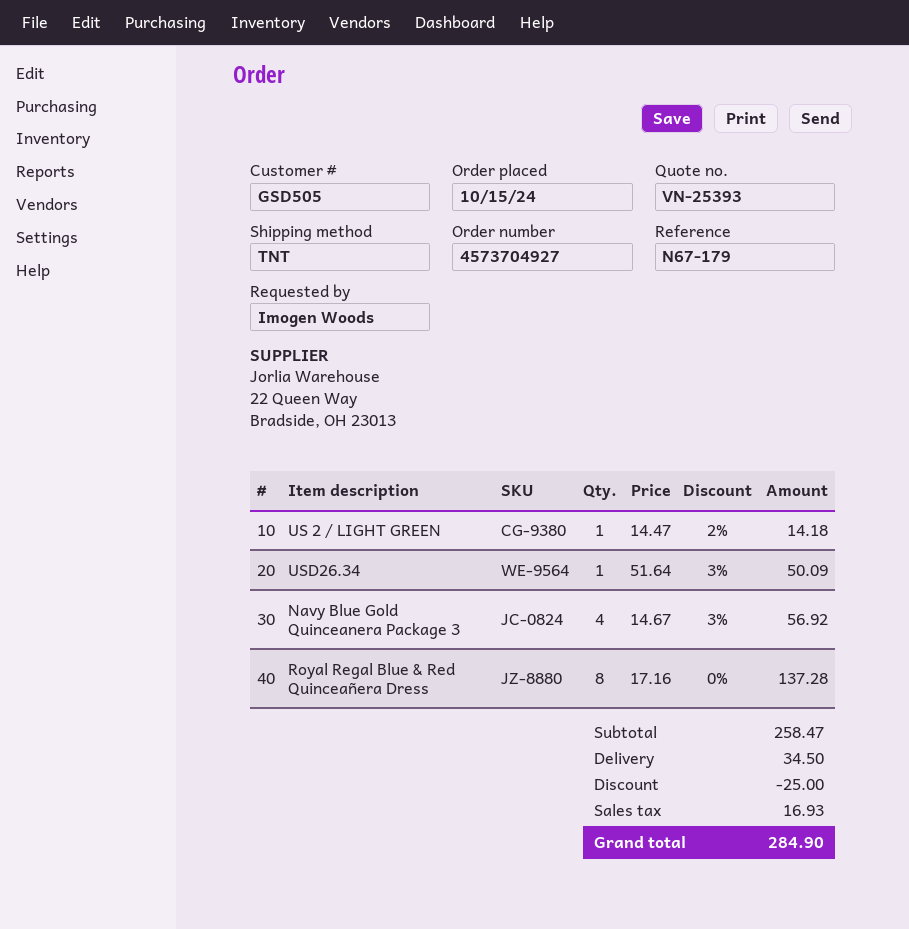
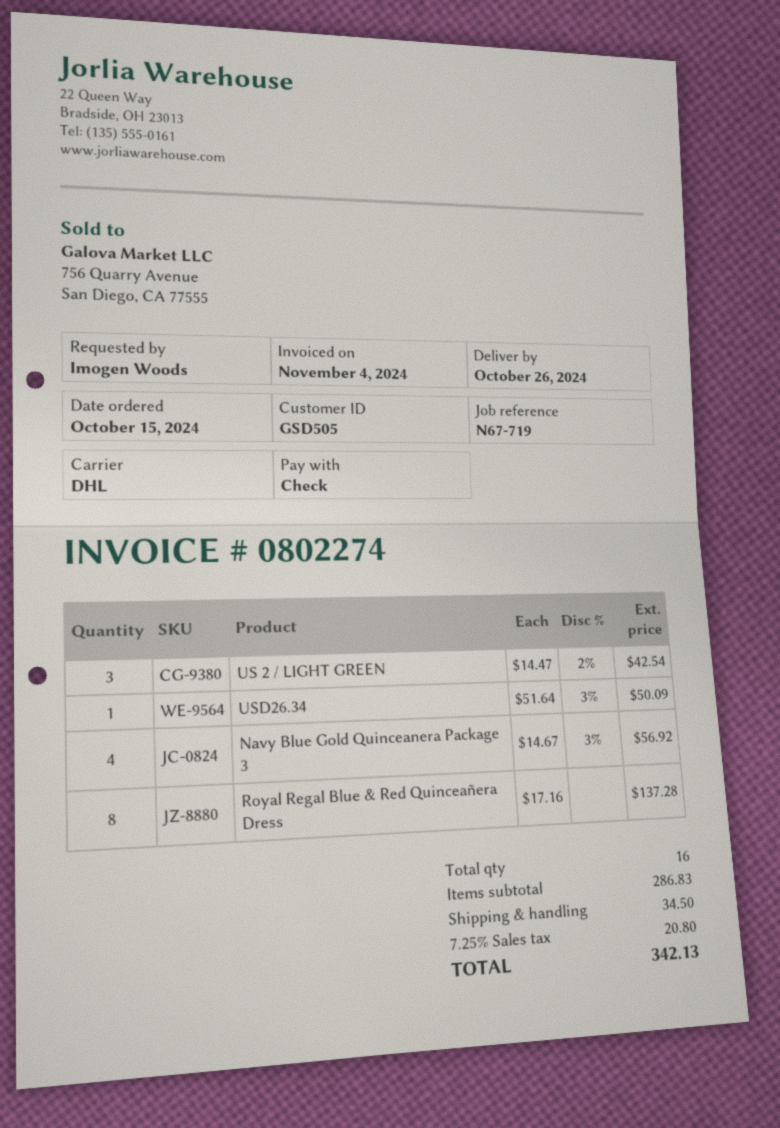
reference: N67-179 -> N67-719
shipping method: TNT -> DHL
US 2 / LIGHT GREEN: 1 x 14.47 - 2% = 14.18 -> 3 x 14.47 - 2% = 42.54
subtotal: 258.47 -> 286.83
discount: 25.00 -> none
tax: 16.93 -> 20.80
total: 284.90 -> 342.13

